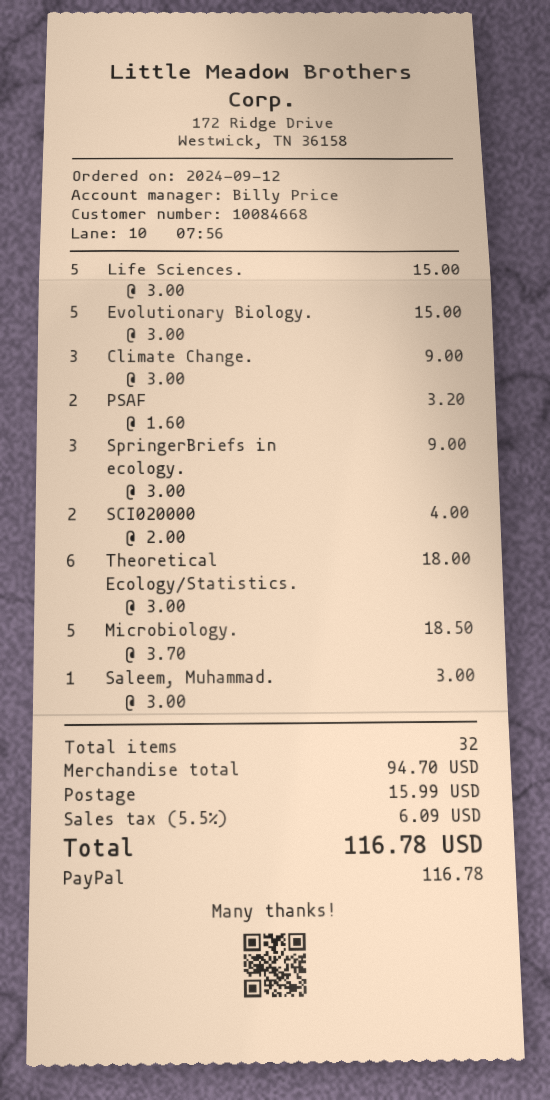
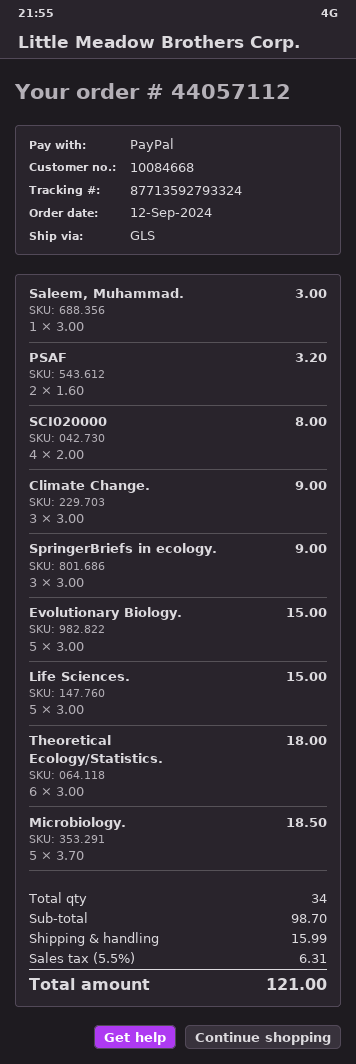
SCI020000: 2 x 2.00 = 4.00 -> 4 x 2.00 = 8.00
total quantity: 32 -> 34
subtotal: 94.70 -> 98.70
tax: 5.5% = 6.09 -> 5.5% = 6.31
total: 116.78 -> 121.00

